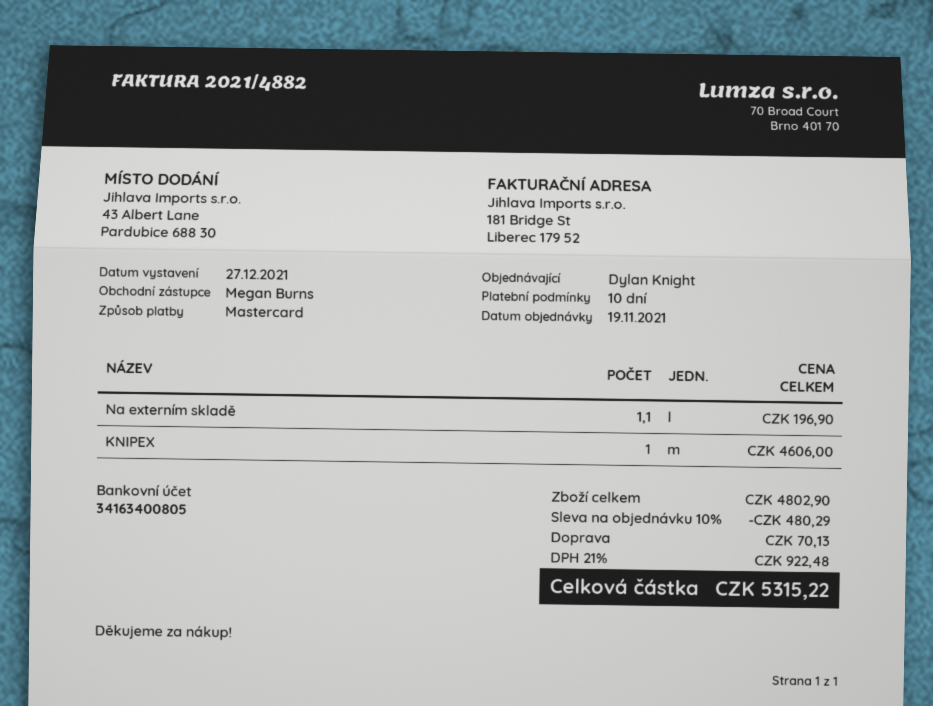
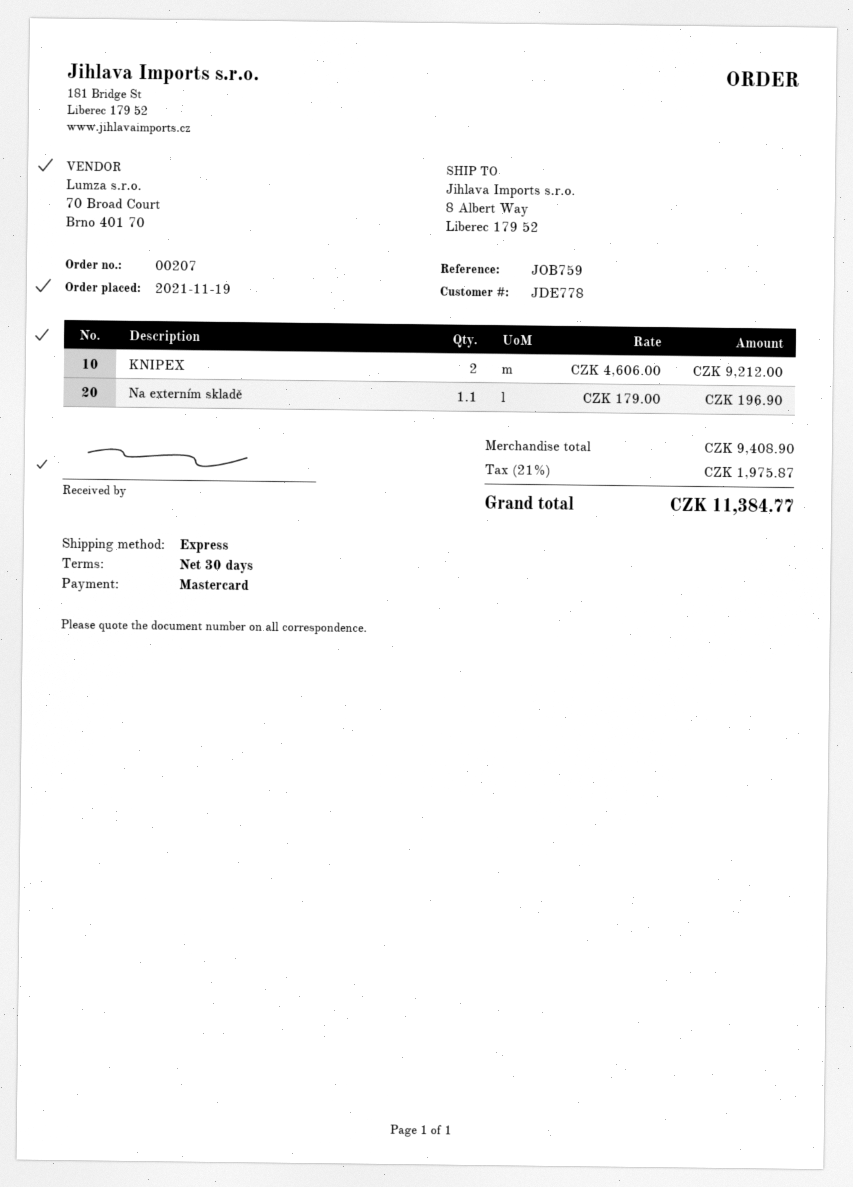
payment terms: 10 days -> 30 days
ship to: 43 Albert Lane, Pardubice 688 30 -> 8 Albert Way, Liberec 179 52
KNIPEX: 1 for 4606.00 -> 2 for 9212.00
subtotal: 4802.90 -> 9408.90
discount: 10% = 480.29 -> none
shipping: 70.13 -> none
tax: 21% = 922.48 -> 21% = 1975.87
total: 5315.22 -> 11384.77

